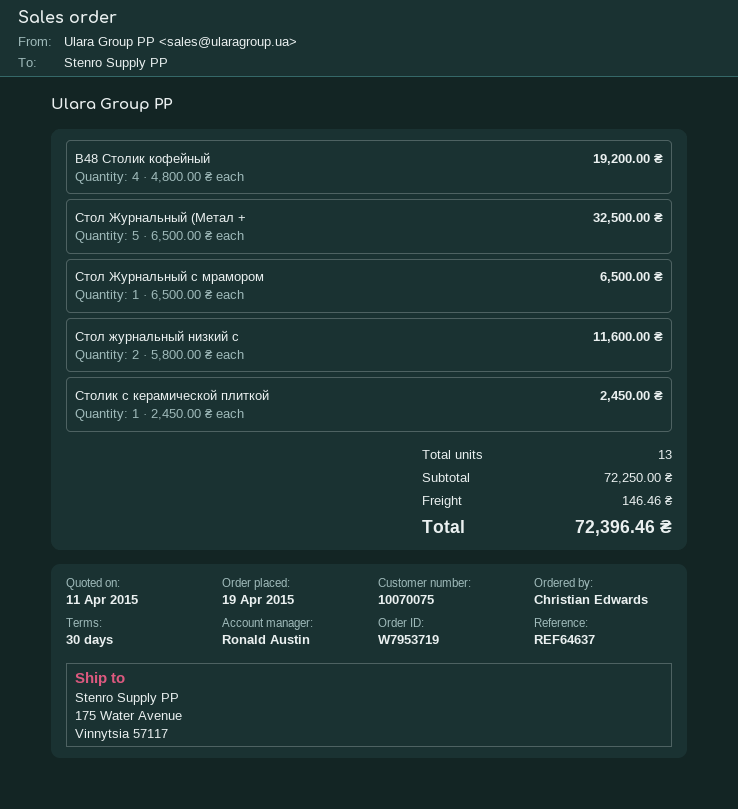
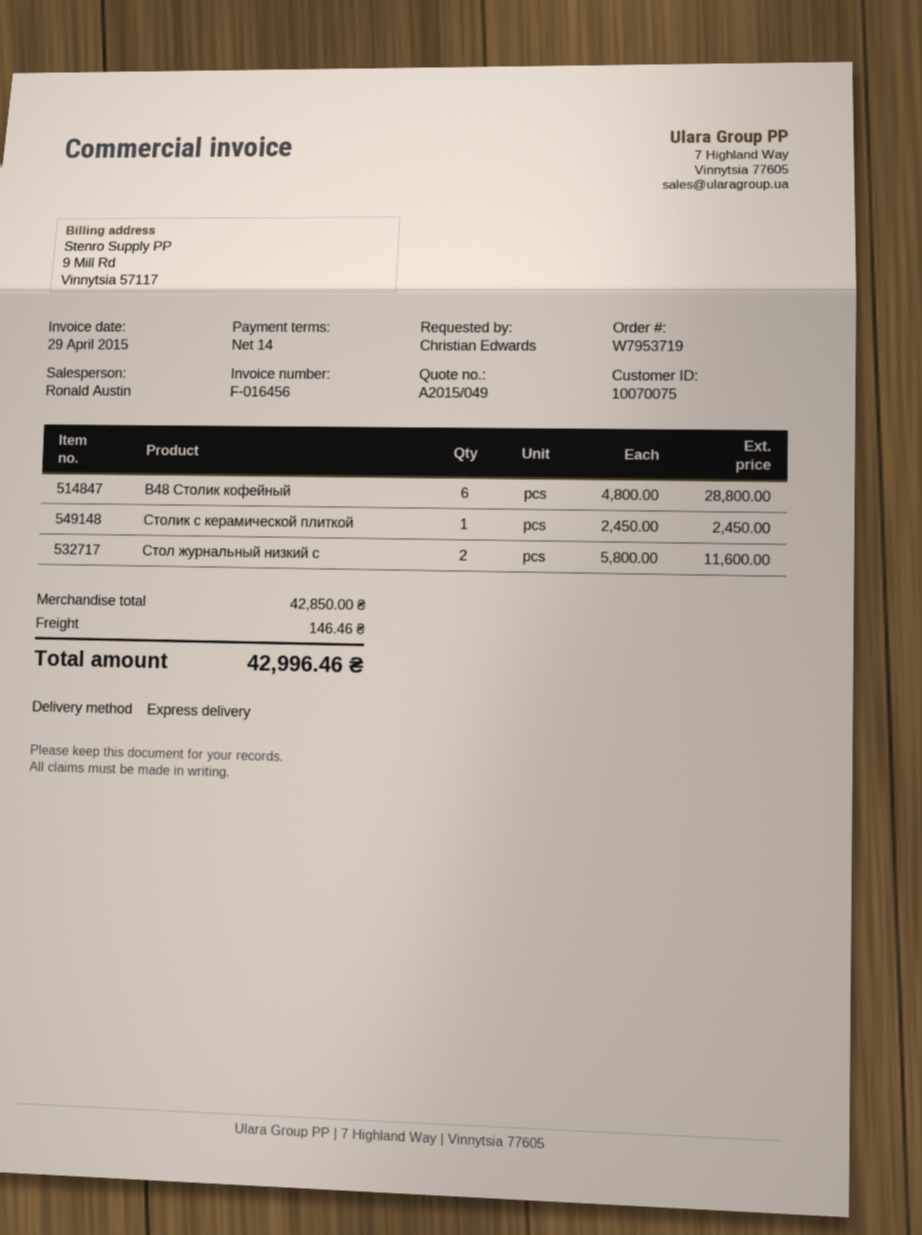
payment terms: 30 days -> 14 days
В48 Столик кофейный: 4 x 4800.00 = 19200.00 -> 6 x 4800.00 = 28800.00
Стол Журнальный (Метал +: 5 x 6500.00 = 32500.00 -> none
Стол Журнальный с мрамором: 1 x 6500.00 = 6500.00 -> none
subtotal: 72250.00 -> 42850.00
total: 72396.46 -> 42996.46

